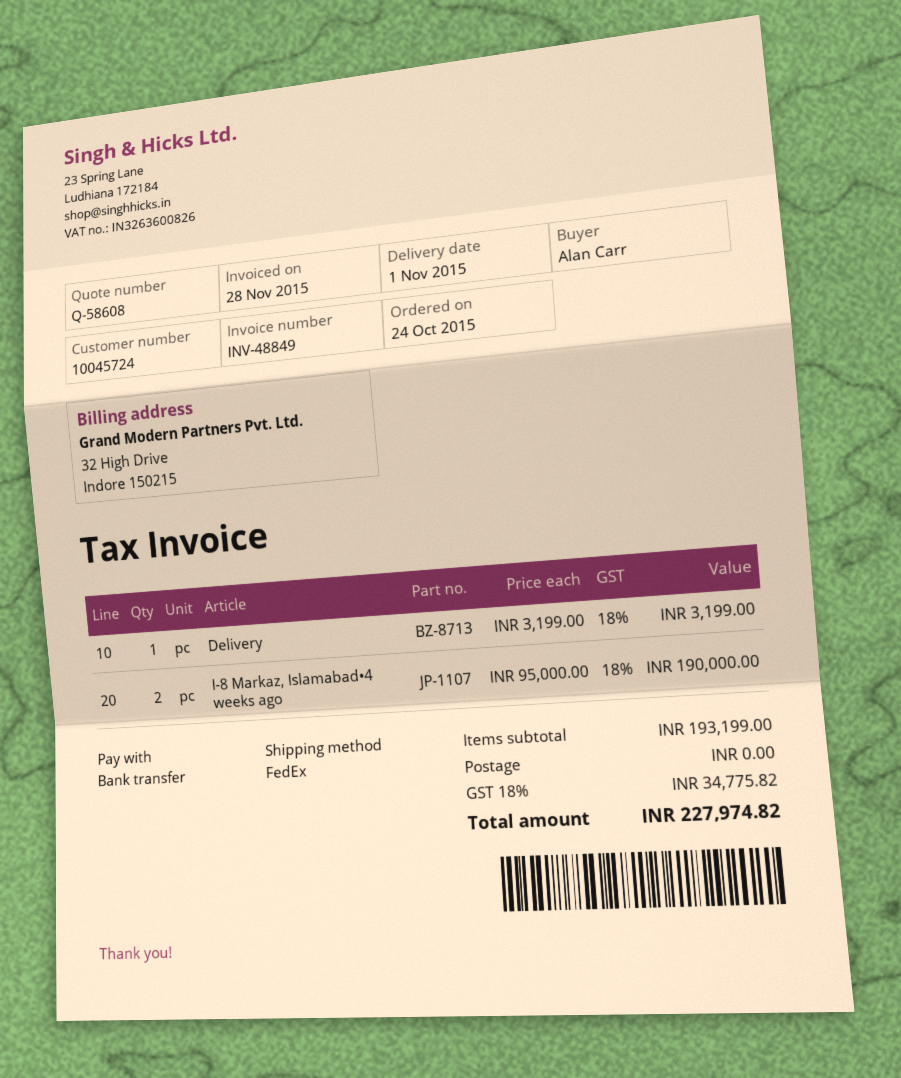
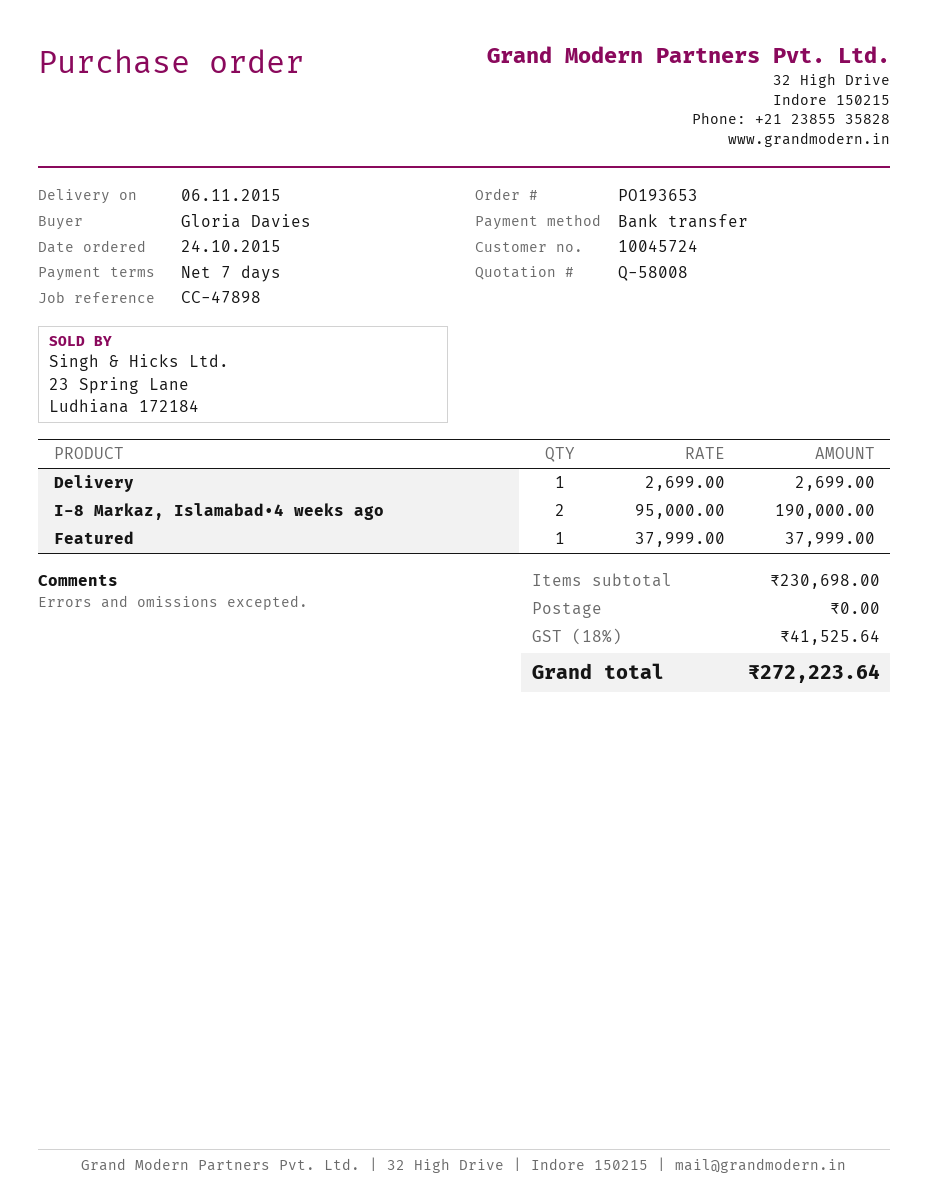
quote number: Q-58608 -> Q-58008
delivery date: 2015-11-01 -> 2015-11-06
ordered by: Alan Carr -> Gloria Davies
Delivery: 1 x 3199.00 = 3199.00 -> 1 x 2699.00 = 2699.00
Featured: none -> 1 x 37999.00 = 37999.00
subtotal: 193199.00 -> 230698.00
tax: 18% = 34775.82 -> 18% = 41525.64
total: 227974.82 -> 272223.64

